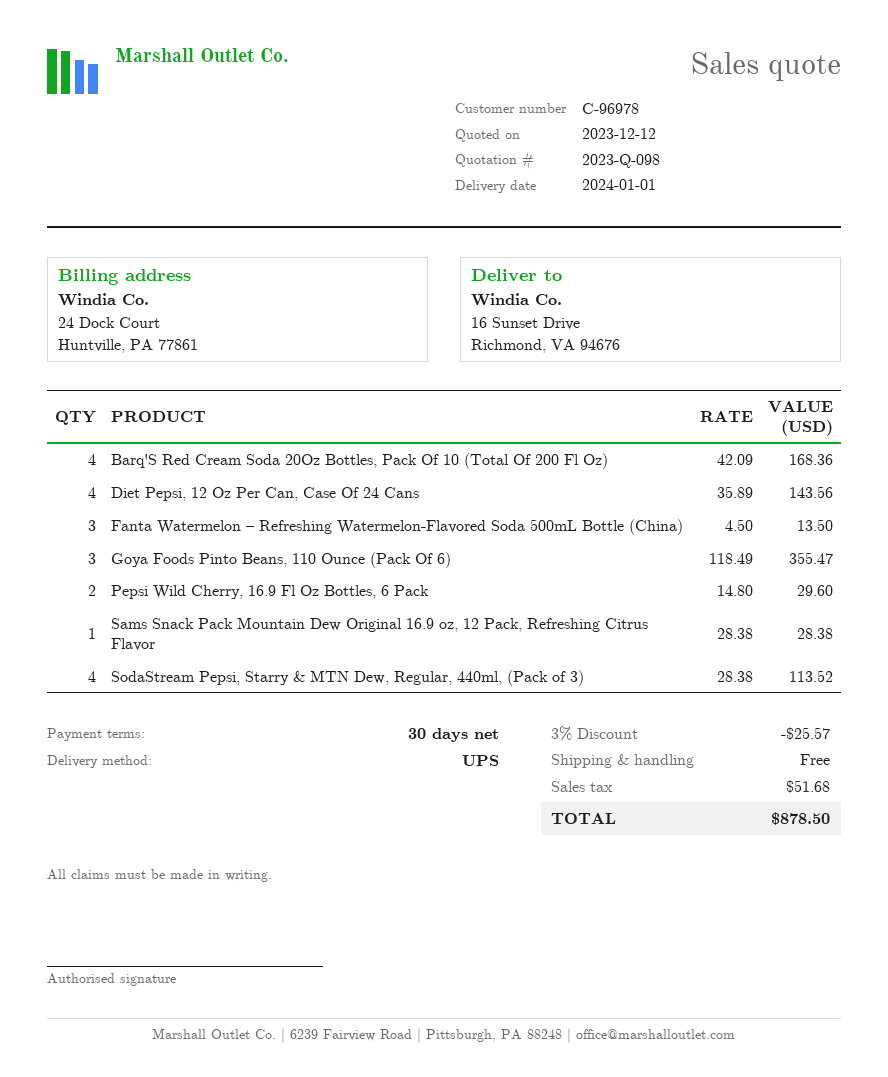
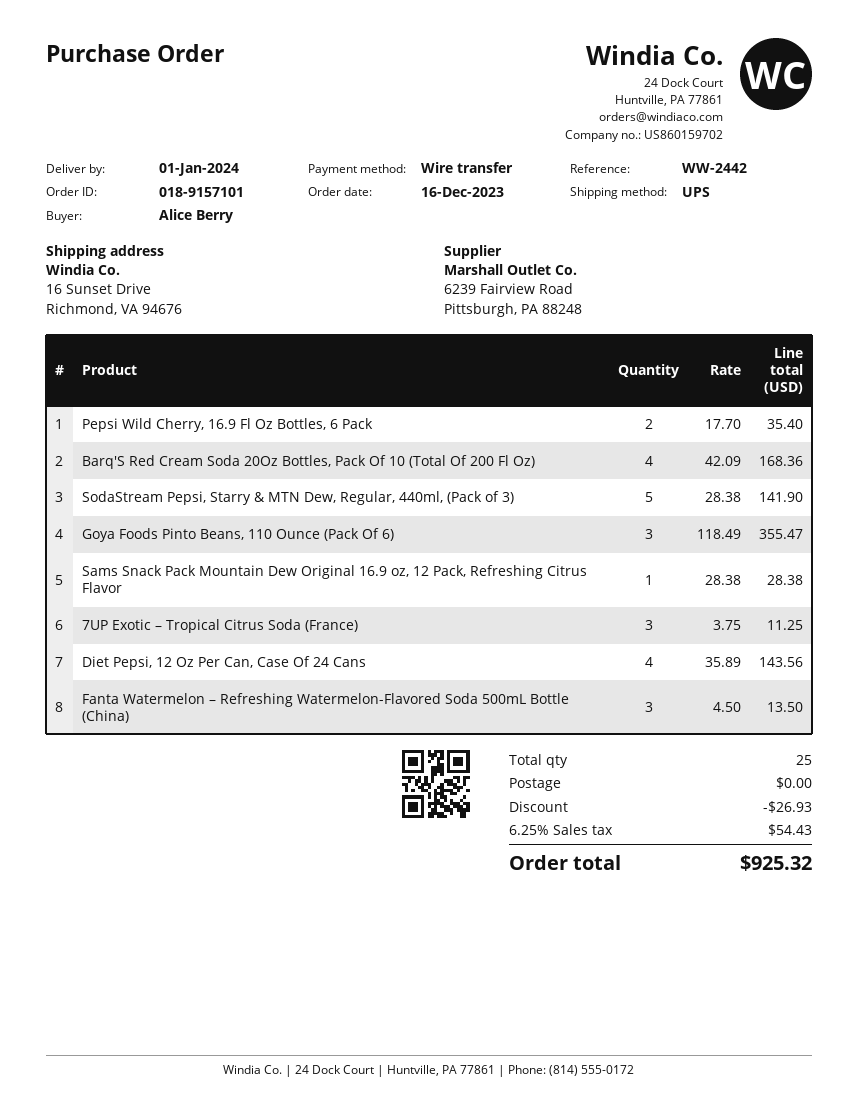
Pepsi Wild Cherry, 16.9 Fl Oz Bottles, 6 Pack: 2 x 14.80 = 29.60 -> 2 x 17.70 = 35.40
SodaStream Pepsi, Starry & MTN Dew, Regular, 440ml, (Pack of 3): 4 x 28.38 = 113.52 -> 5 x 28.38 = 141.90
7UP Exotic – Tropical Citrus Soda (France): none -> 3 x 3.75 = 11.25
discount: 25.57 -> 26.93
tax: 51.68 -> 54.43
total: 878.50 -> 925.32

